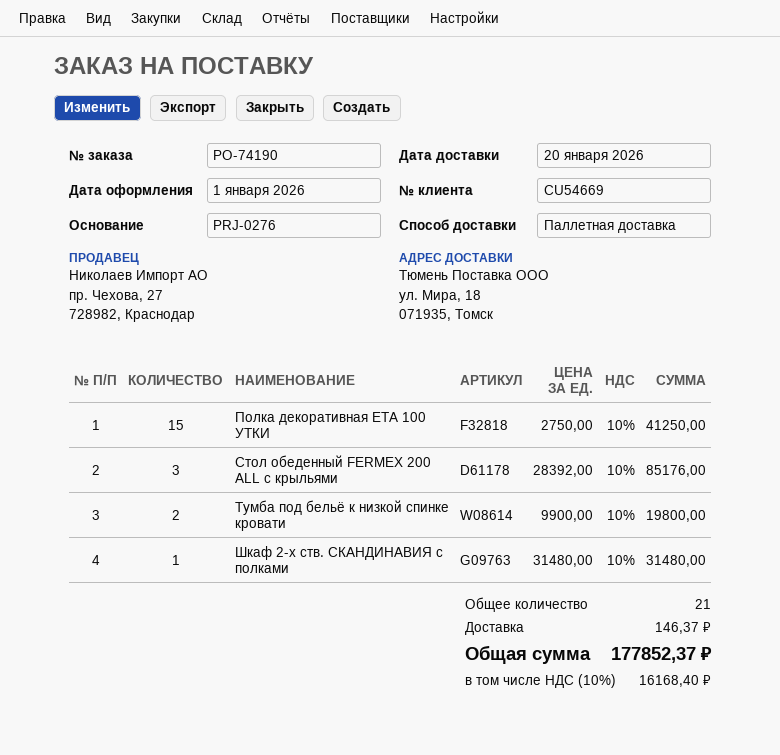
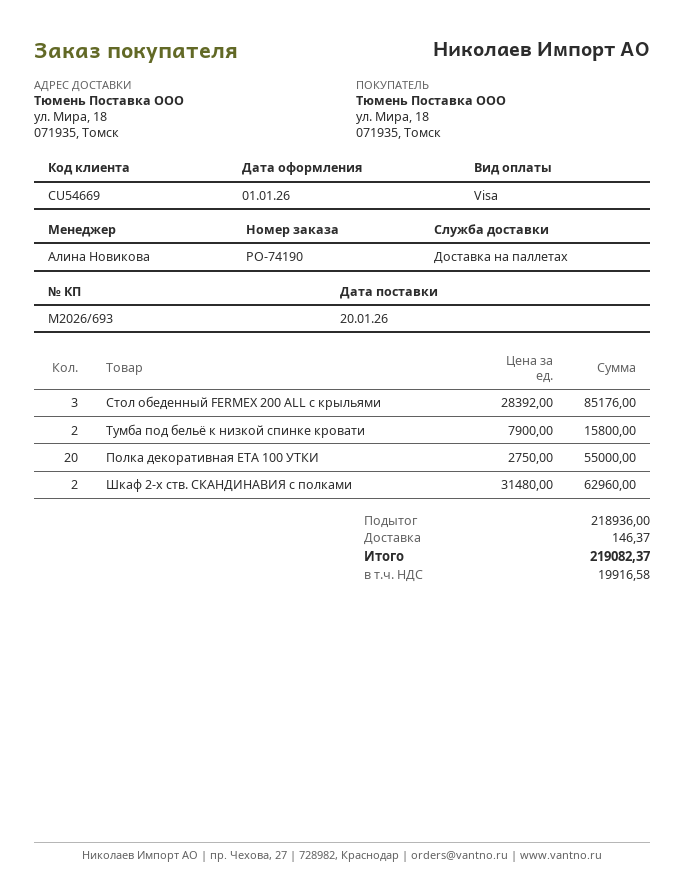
Полка декоративная ETA 100 УТКИ: 15 x 2750.00 = 41250.00 -> 20 x 2750.00 = 55000.00
Тумба под бельё к низкой спинке кровати: 2 x 9900.00 = 19800.00 -> 2 x 7900.00 = 15800.00
Шкаф 2-х ств. СКАНДИНАВИЯ с полками: 1 x 31480.00 = 31480.00 -> 2 x 31480.00 = 62960.00
tax: 16168.40 -> 19916.58
total: 177852.37 -> 219082.37

